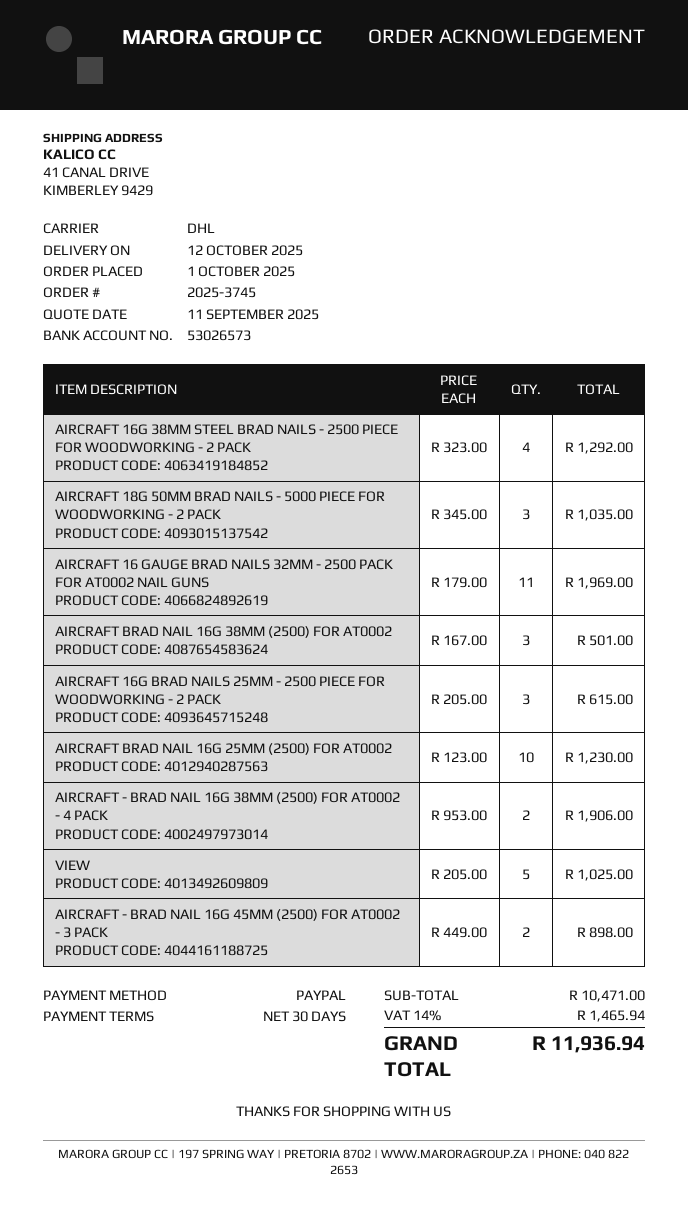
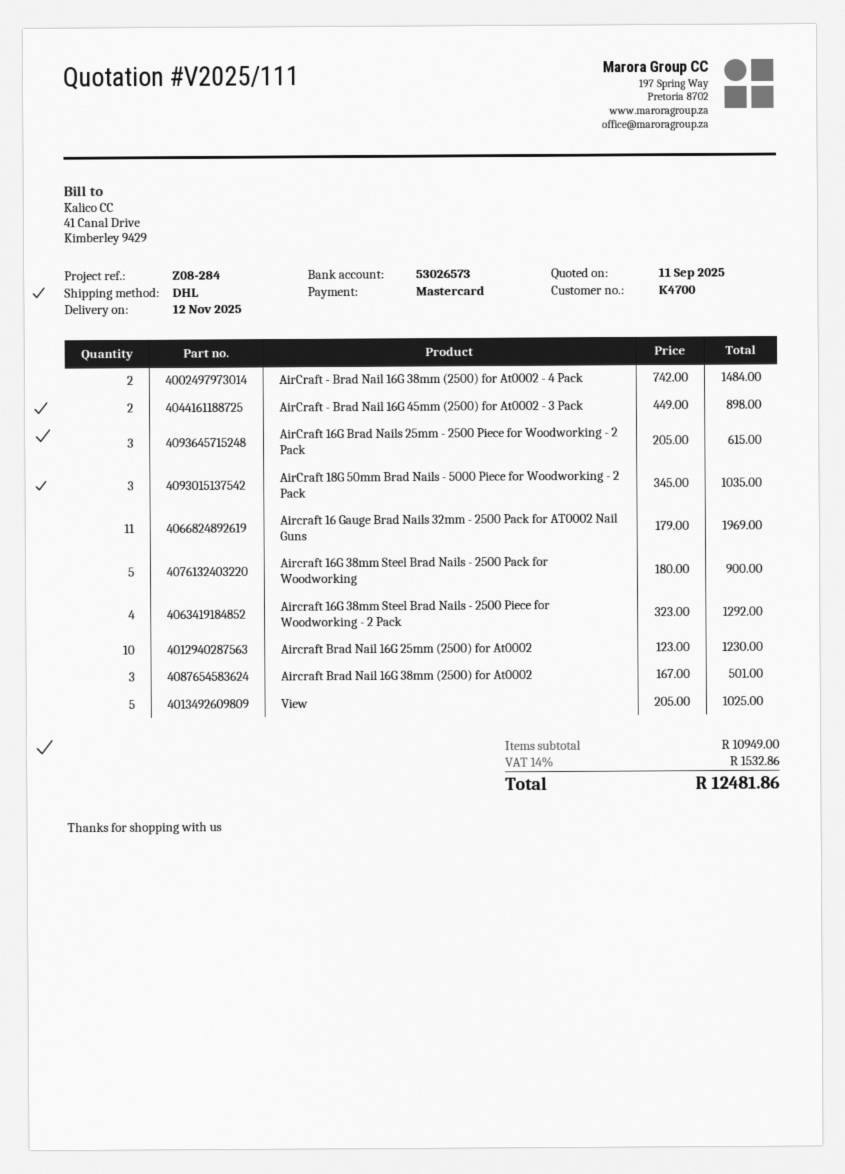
delivery date: 2025-10-12 -> 2025-11-12
payment method: PayPal -> Mastercard
AIRCRAFT - BRAD NAIL 16G 38MM (2500) FOR AT0002 - 4 PACK: 2 x 953.00 = 1906.00 -> 2 x 742.00 = 1484.00
Aircraft 16G 38mm Steel Brad Nails - 2500 Pack for Woodworking: none -> 5 x 180.00 = 900.00
subtotal: 10471.00 -> 10949.00
tax: 14% = 1465.94 -> 14% = 1532.86
total: 11936.94 -> 12481.86

